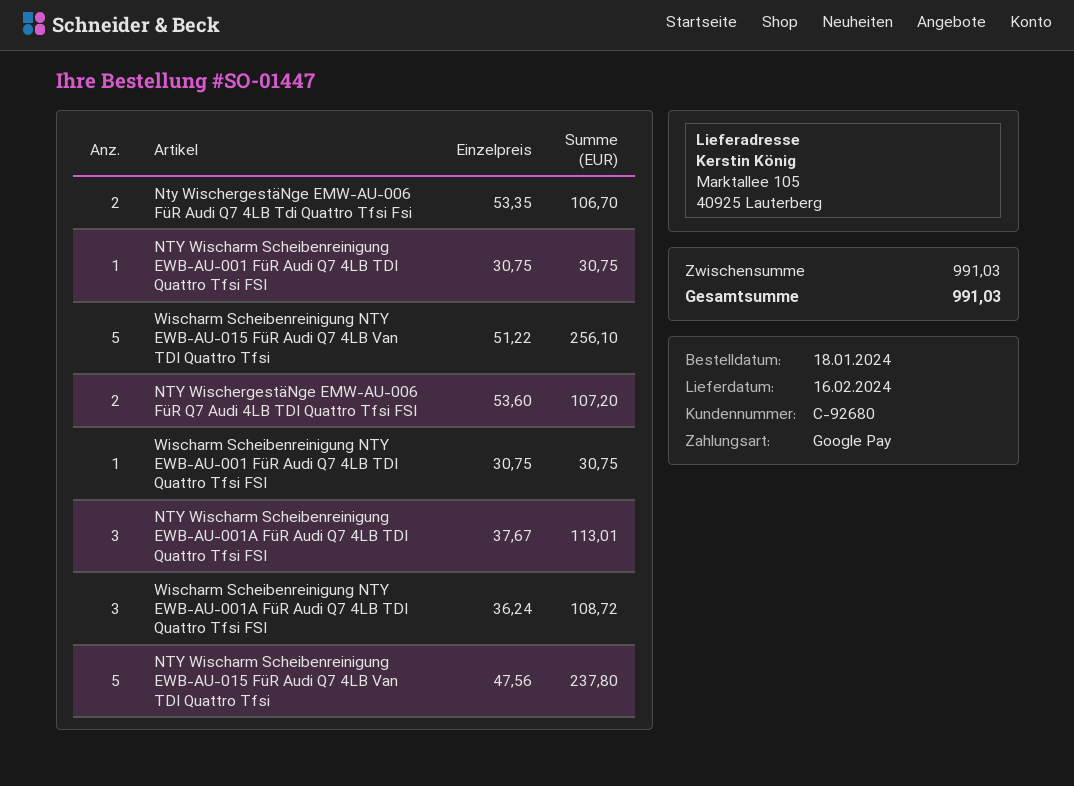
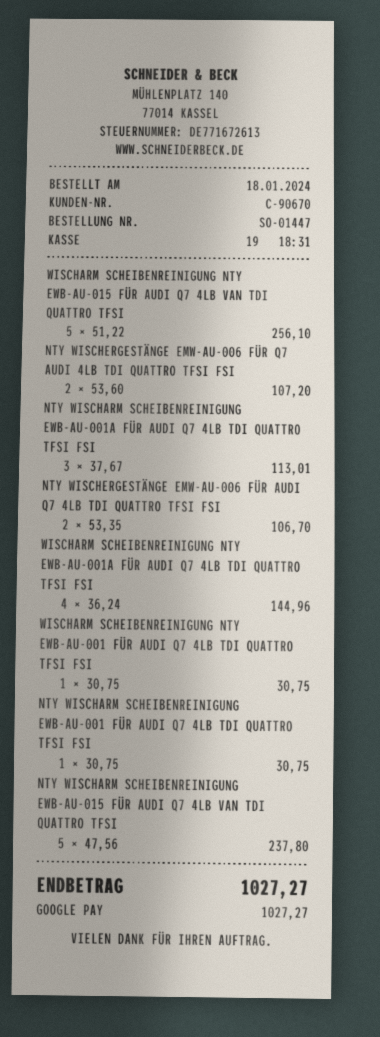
customer number: C-92680 -> C-90670
Wischarm Scheibenreinigung NTY EWB-AU-001A FüR Audi Q7 4LB TDI Quattro Tfsi FSI: 3 x 36.24 = 108.72 -> 4 x 36.24 = 144.96
total: 991.03 -> 1027.27

